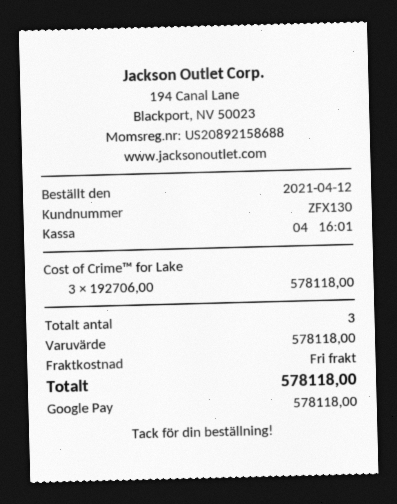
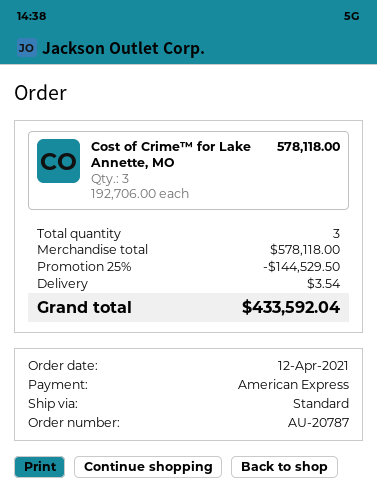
payment method: Google Pay -> American Express
discount: none -> 25% = 144529.50
shipping: 0.00 -> 3.54
total: 578118.00 -> 433592.04

